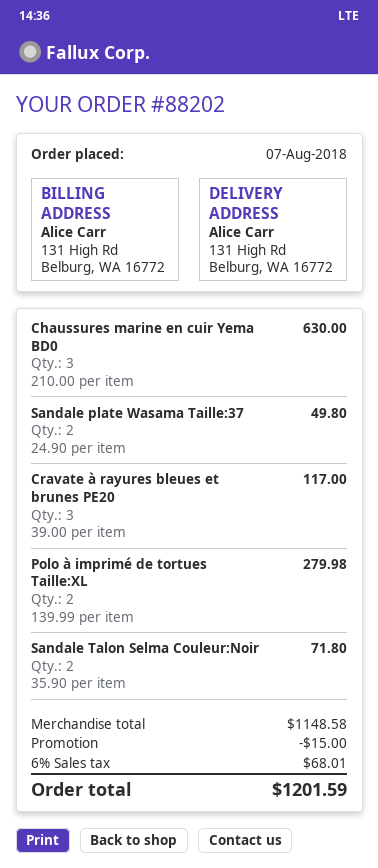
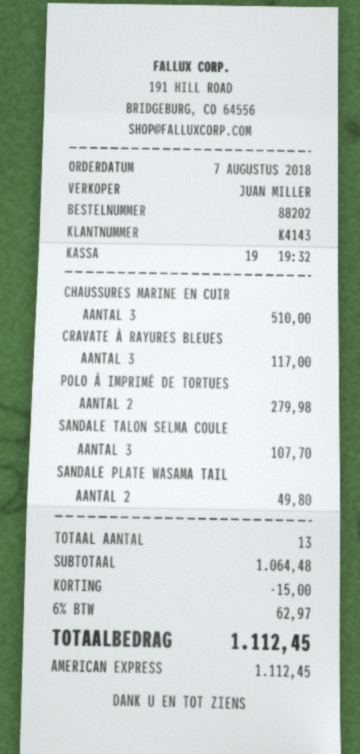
Chaussures marine en cuir Yema BD0: 3 for 630.00 -> 3 for 510.00
Sandale Talon Selma Couleur:Noir: 2 for 71.80 -> 3 for 107.70
subtotal: 1148.58 -> 1064.48
tax: 6% = 68.01 -> 6% = 62.97
total: 1201.59 -> 1112.45

